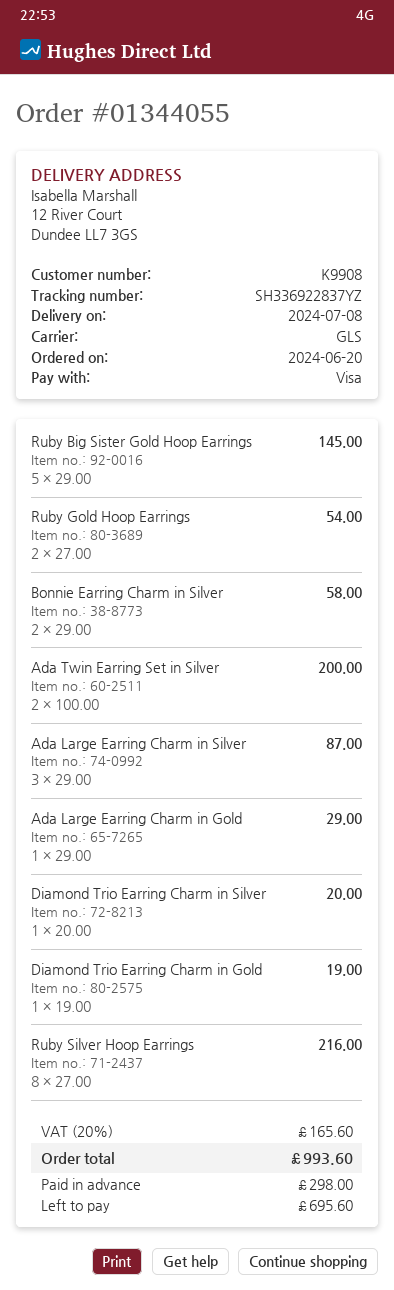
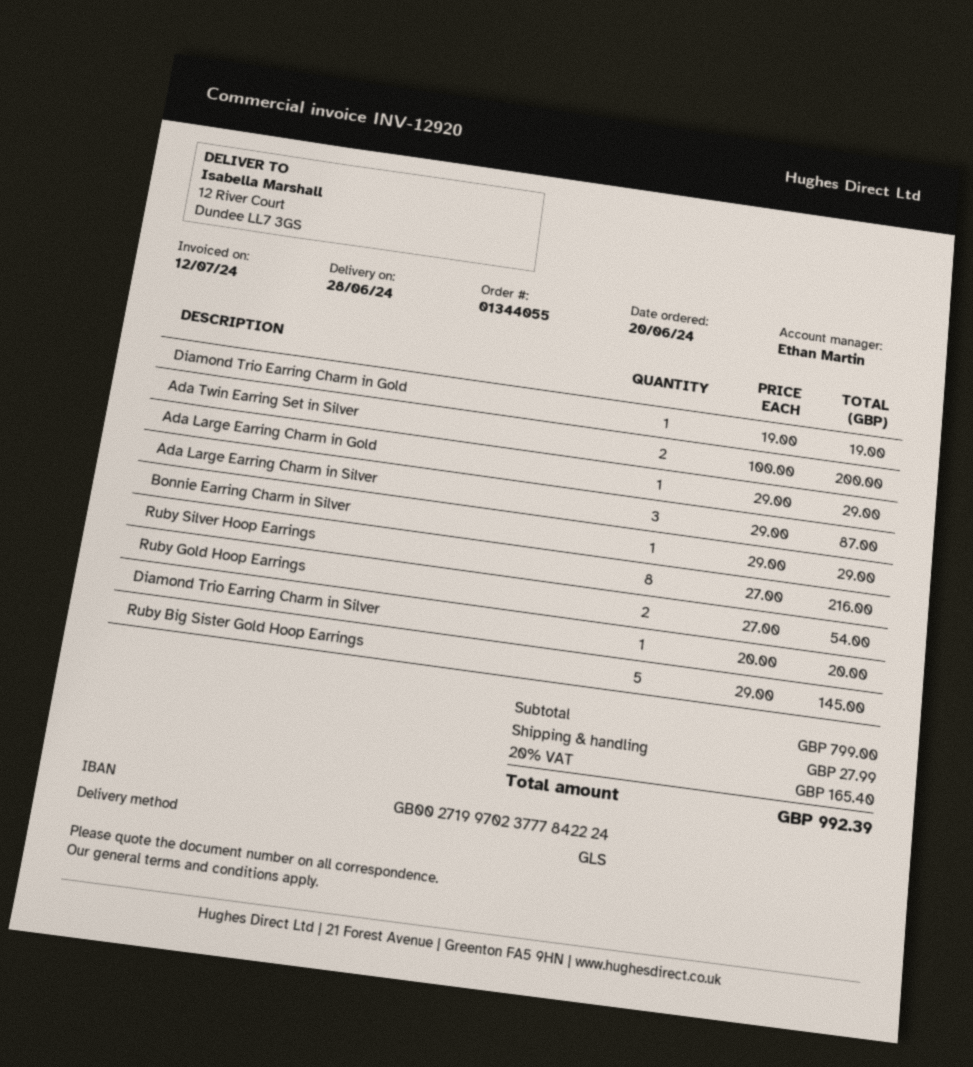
delivery date: 2024-07-08 -> 2024-06-28
Bonnie Earring Charm in Silver: 2 x 29.00 = 58.00 -> 1 x 29.00 = 29.00
shipping: none -> 27.99
tax: 20% = 165.60 -> 20% = 165.40
total: 993.60 -> 992.39

